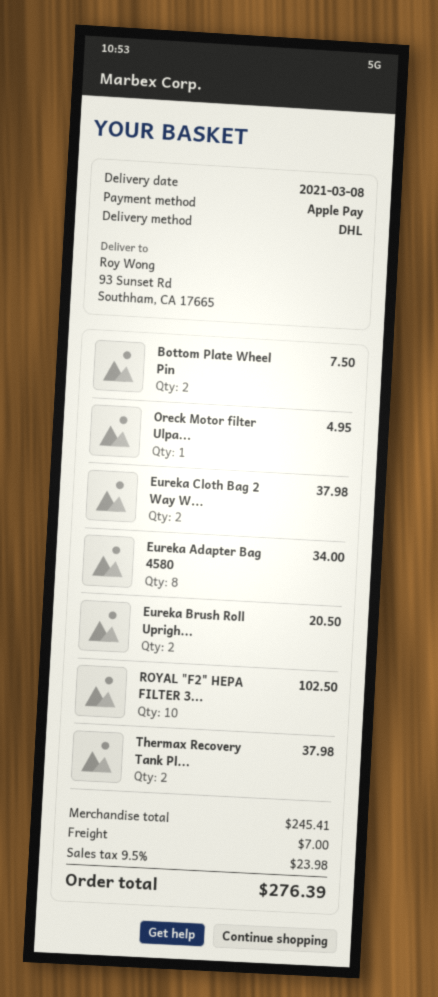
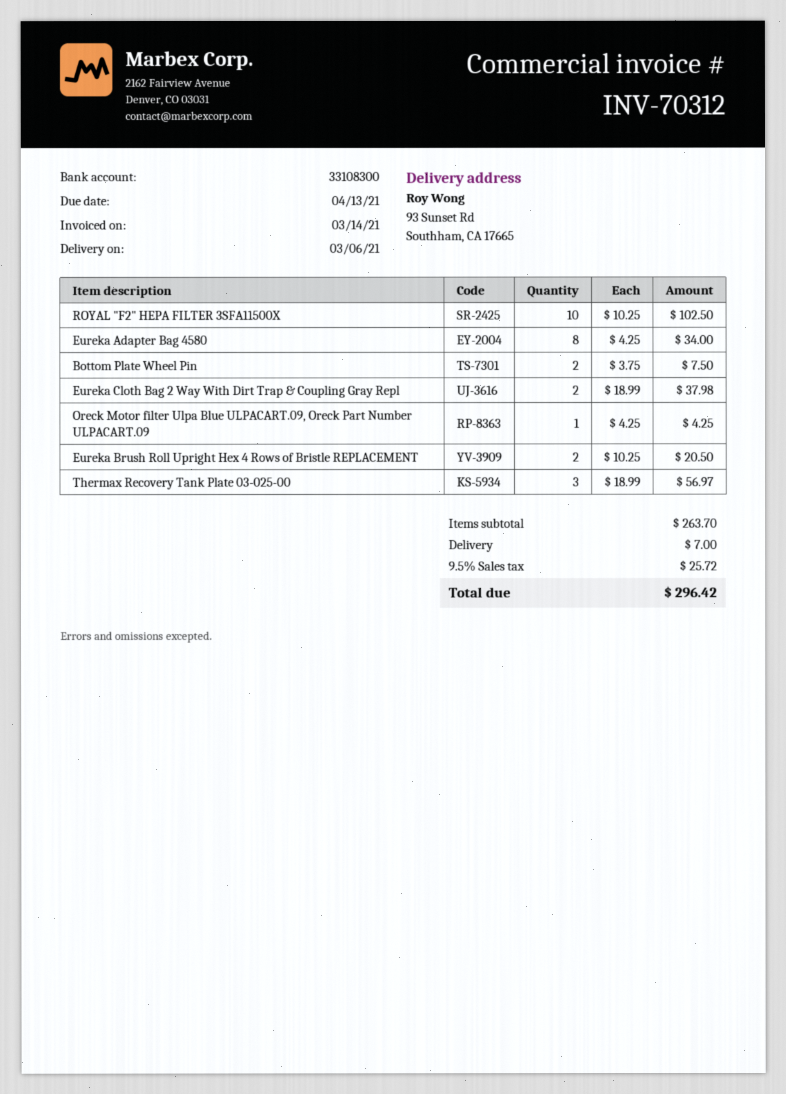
delivery date: 2021-03-08 -> 2021-03-06
Oreck Motor filter Ulpa...: 1 for 4.95 -> 1 for 4.25
Thermax Recovery Tank Pl...: 2 for 37.98 -> 3 for 56.97
subtotal: 245.41 -> 263.70
tax: 9.5% = 23.98 -> 9.5% = 25.72
total: 276.39 -> 296.42

